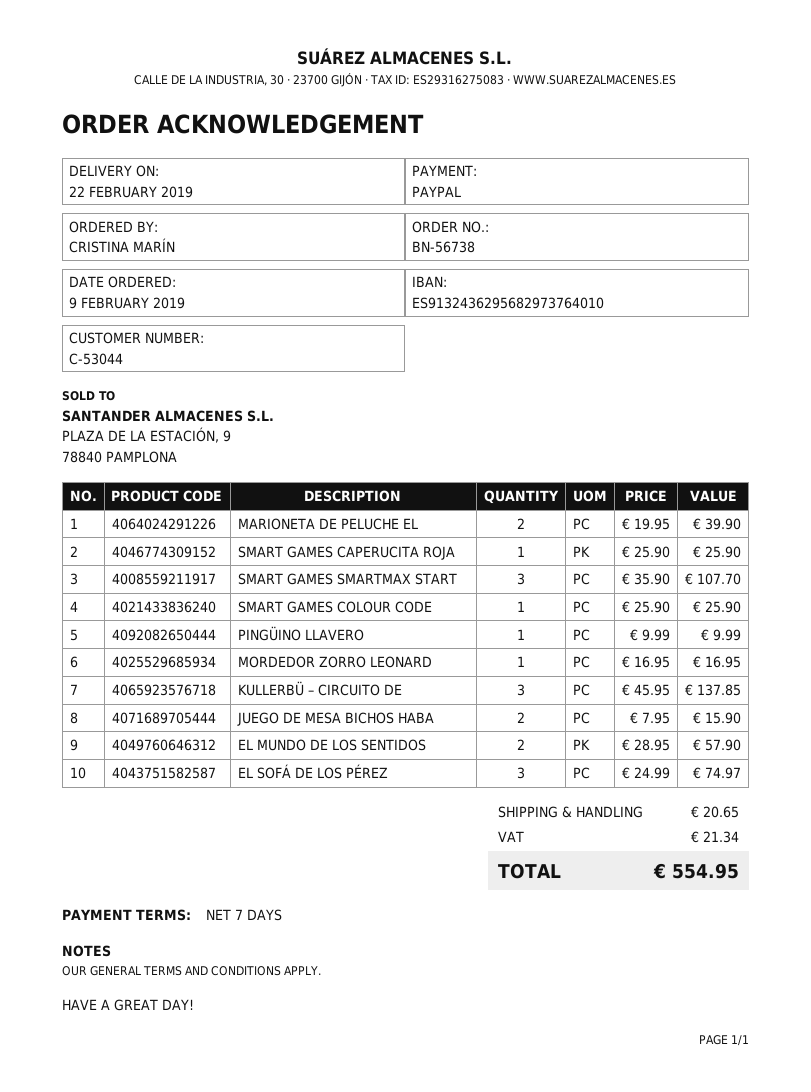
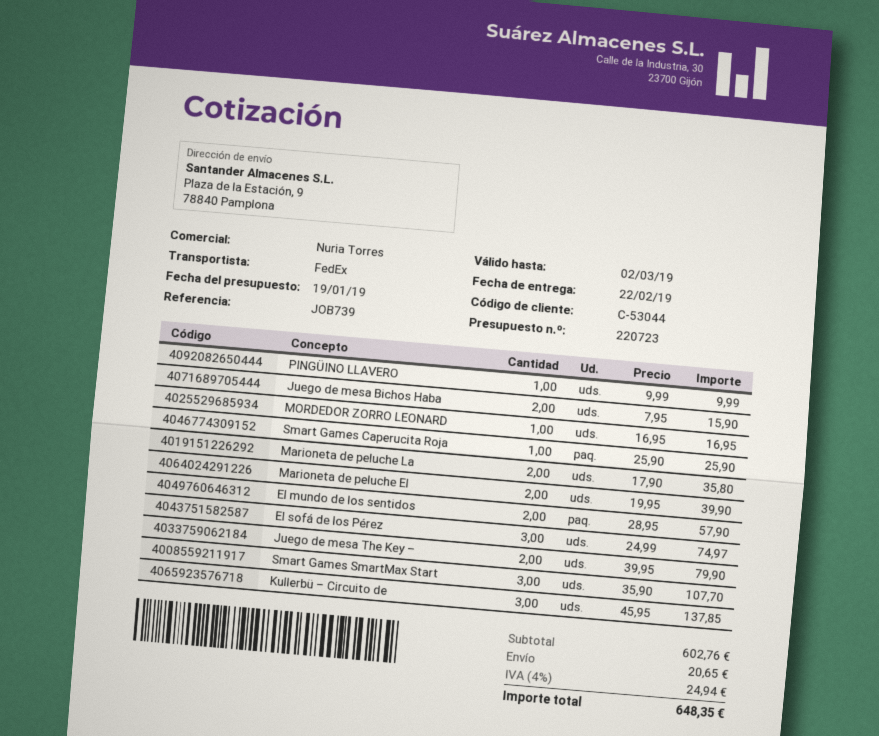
SMART GAMES COLOUR CODE: 1 x 25.90 = 25.90 -> none
Marioneta de peluche La: none -> 2 x 17.90 = 35.80
Juego de mesa The Key –: none -> 2 x 39.95 = 79.90
tax: 21.34 -> 24.94
total: 554.95 -> 648.35

